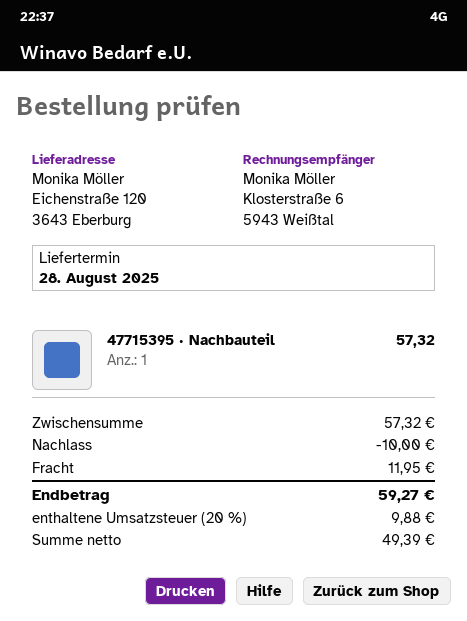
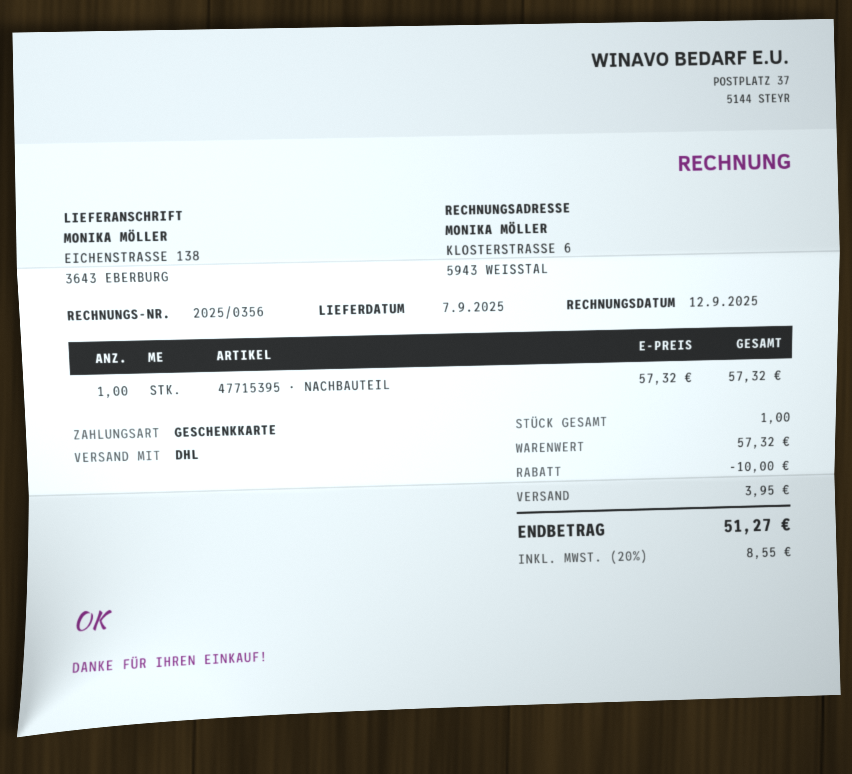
delivery date: 2025-08-28 -> 2025-09-07
ship to: Eichenstraße 120, 3643 Eberburg -> EICHENSTRASSE 138, 3643 EBERBURG
shipping: 11.95 -> 3.95
tax: 20% = 9.88 -> 20% = 8.55
total: 59.27 -> 51.27

